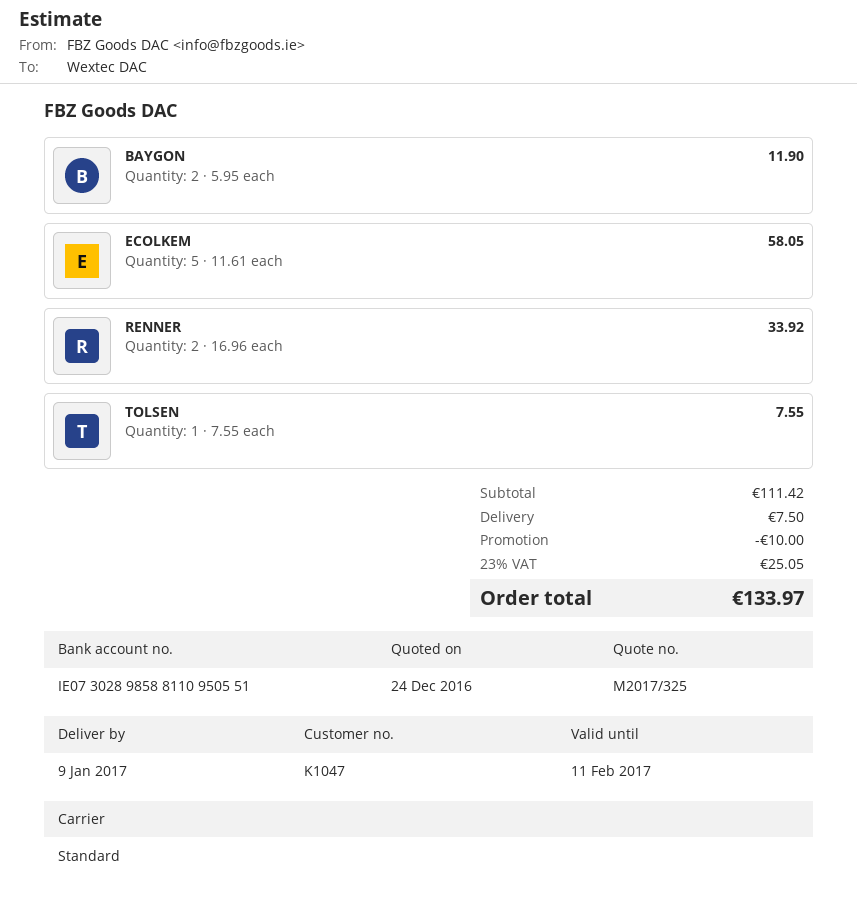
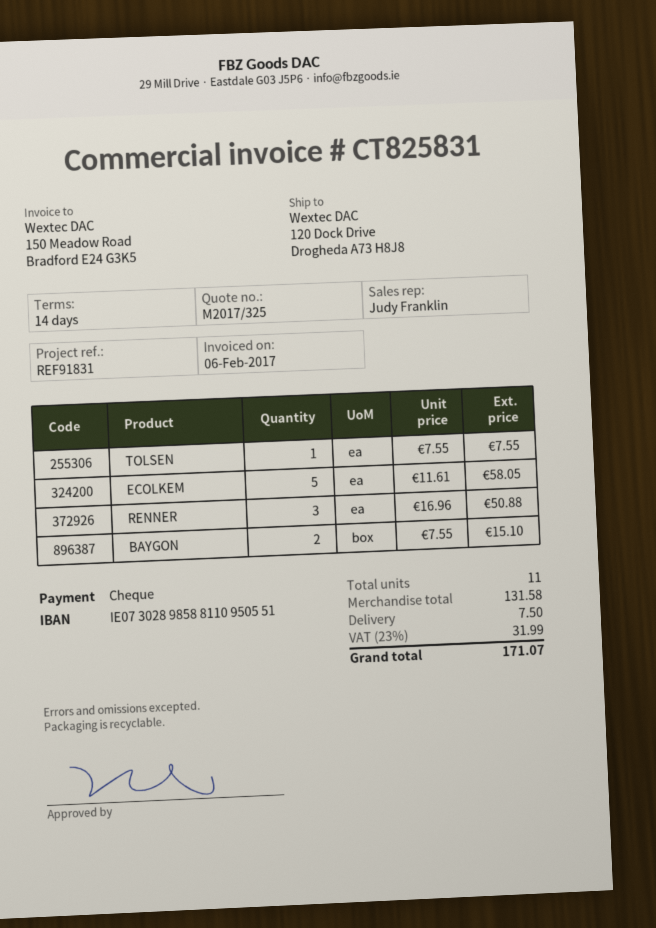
BAYGON: 2 x 5.95 = 11.90 -> 2 x 7.55 = 15.10
RENNER: 2 x 16.96 = 33.92 -> 3 x 16.96 = 50.88
subtotal: 111.42 -> 131.58
discount: 10.00 -> none
tax: 23% = 25.05 -> 23% = 31.99
total: 133.97 -> 171.07

